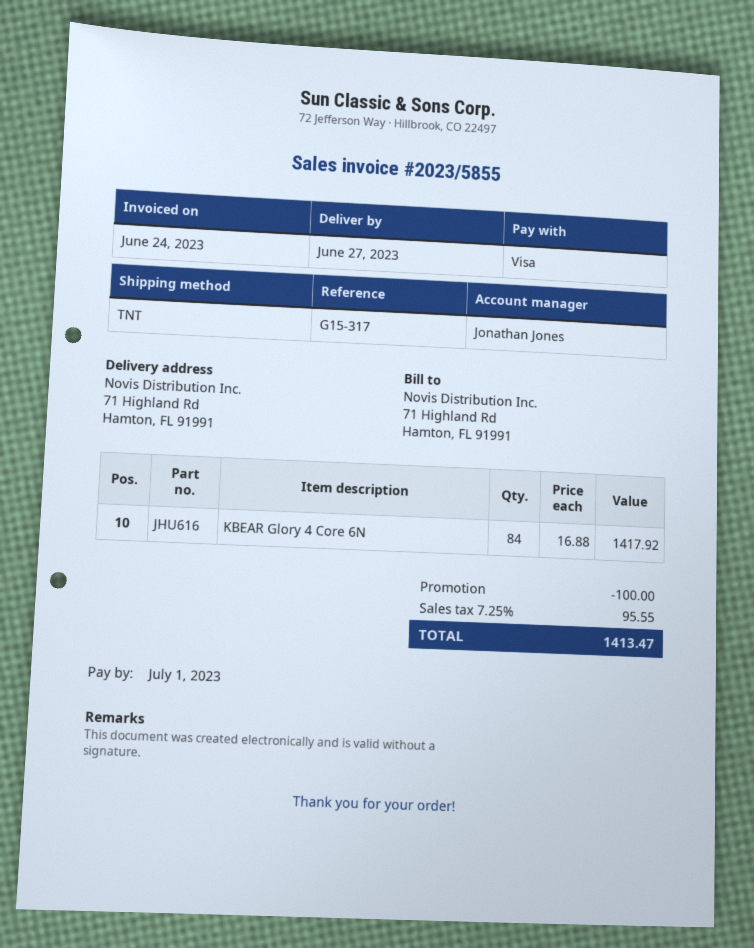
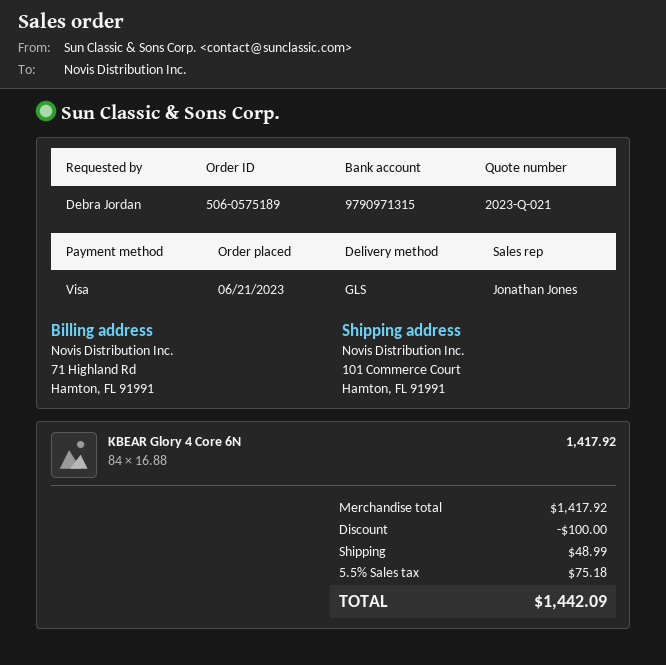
shipping method: TNT -> GLS
ship to: 71 Highland Rd, Hamton, FL 91991 -> 101 Commerce Court, Hamton, FL 91991
shipping: none -> 48.99
tax: 7.25% = 95.55 -> 5.5% = 75.18
total: 1413.47 -> 1442.09

